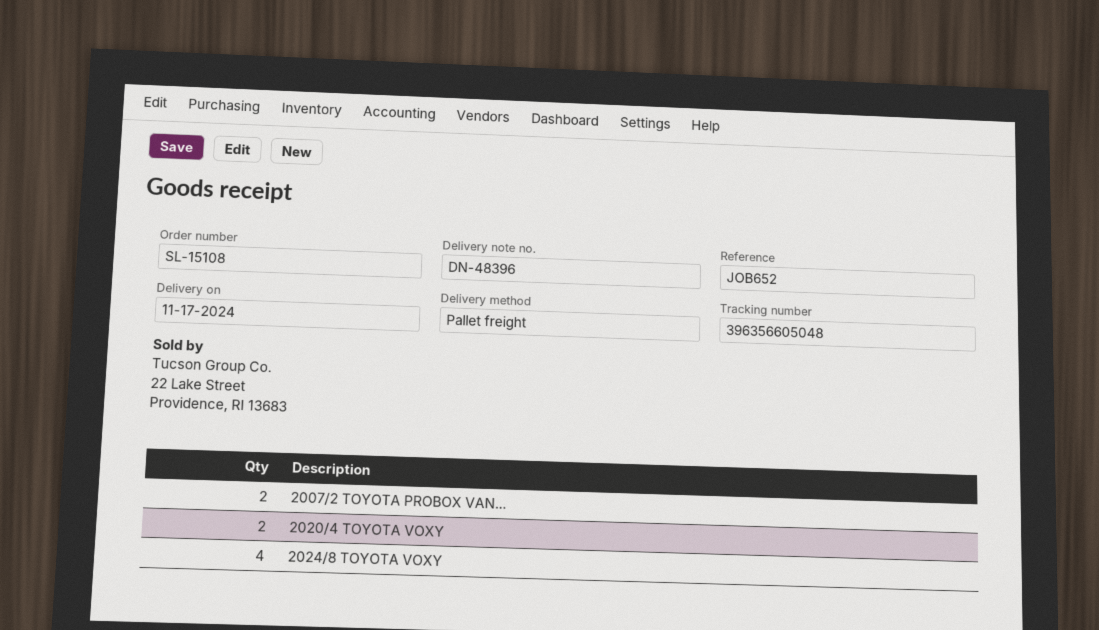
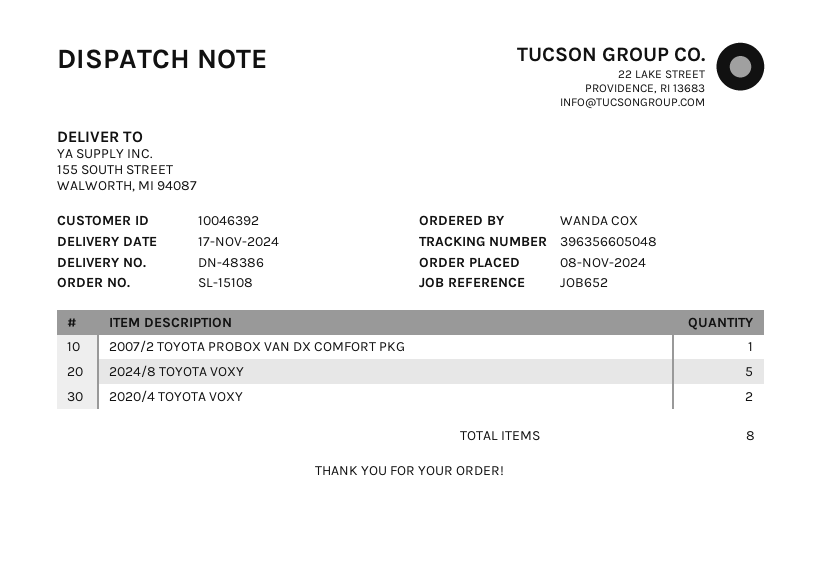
delivery note number: DN-48396 -> DN-48386
2007/2 TOYOTA PROBOX VAN...: 2 -> 1
2024/8 TOYOTA VOXY: 4 -> 5

